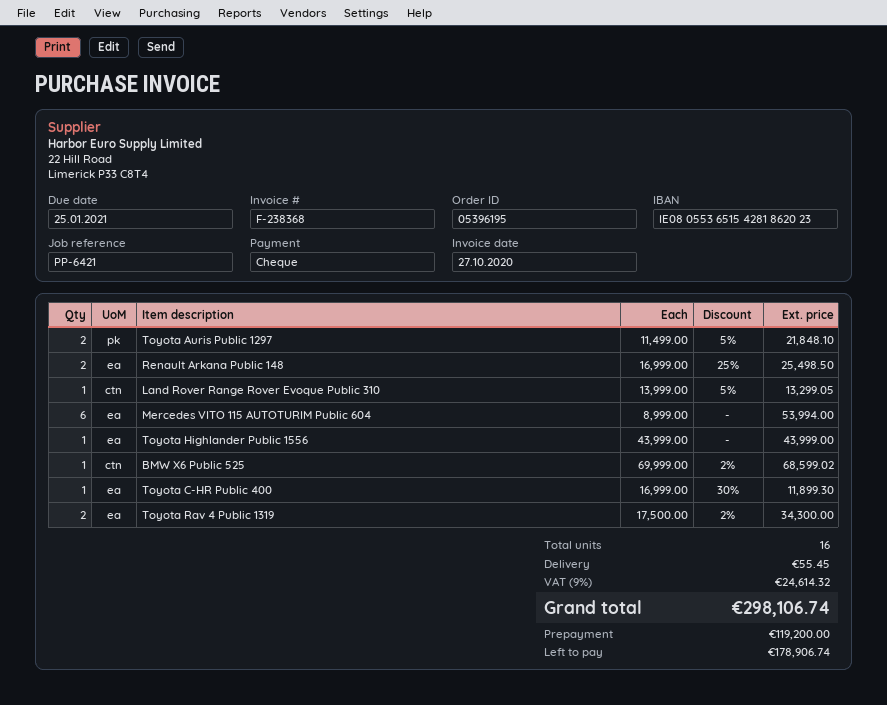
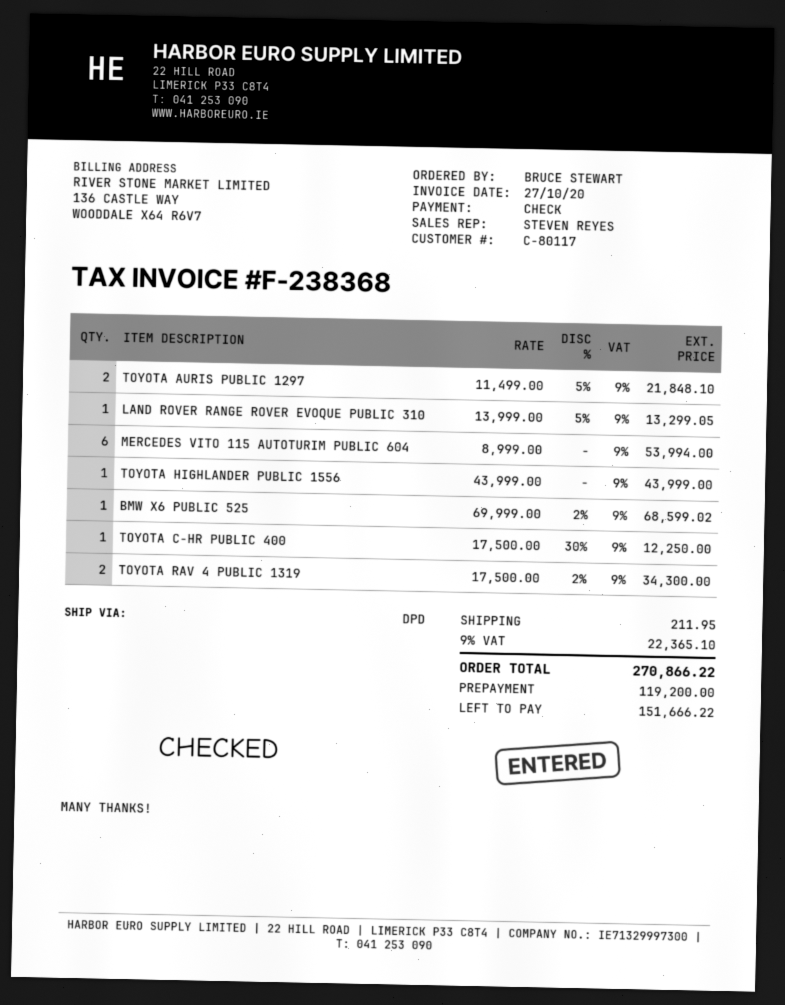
Renault Arkana Public 148: 2 x 16999.00 - 25% = 25498.50 -> none
Toyota C-HR Public 400: 1 x 16999.00 - 30% = 11899.30 -> 1 x 17500.00 - 30% = 12250.00
shipping: 55.45 -> 211.95
tax: 9% = 24614.32 -> 9% = 22365.10
total: 298106.74 -> 270866.22
balance: 178906.74 -> 151666.22

